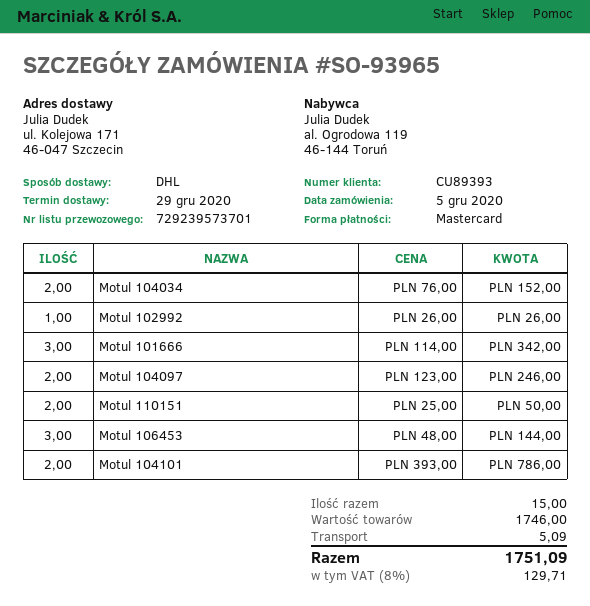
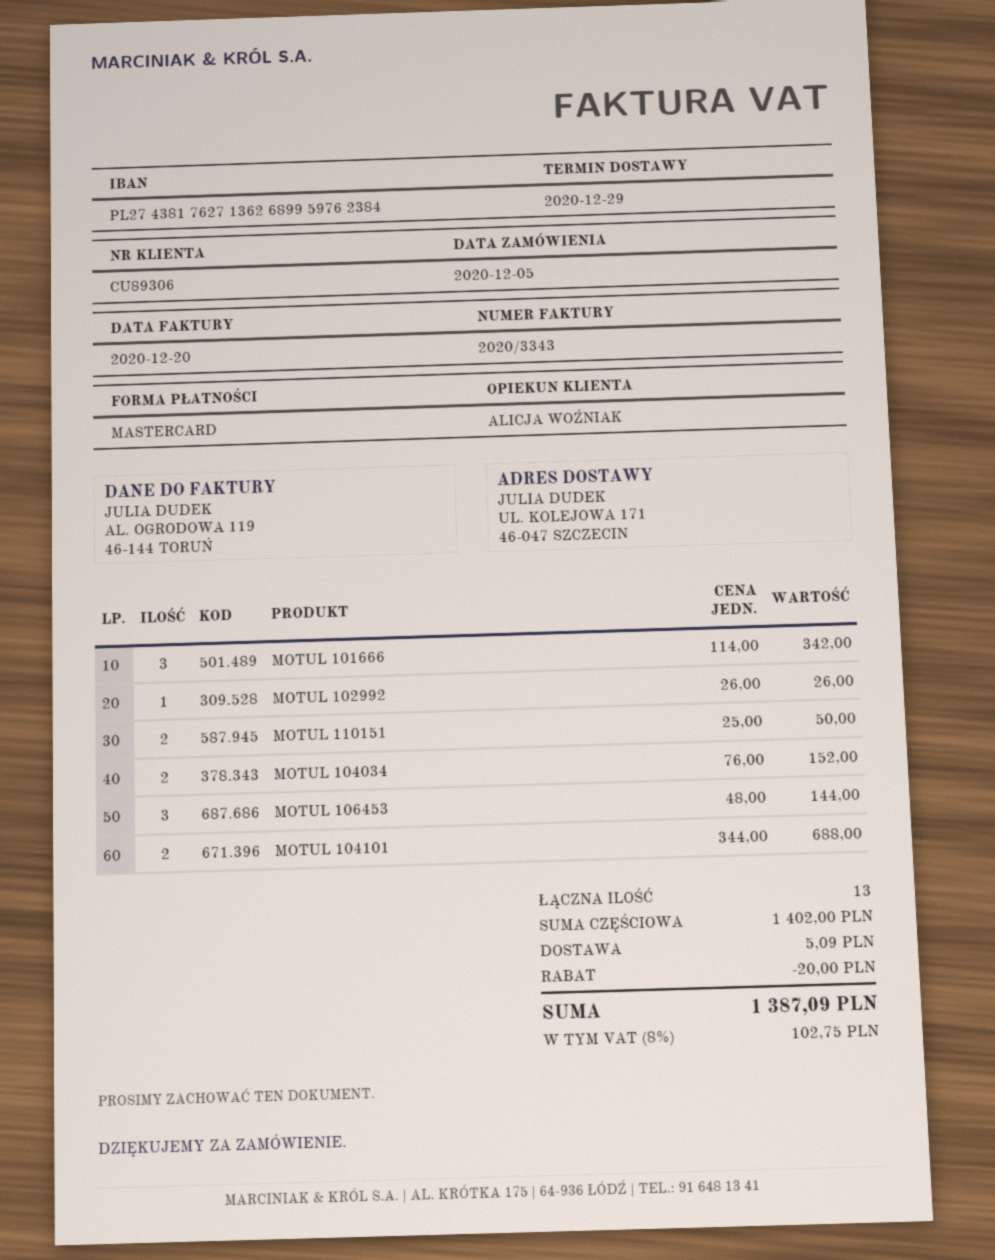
customer number: CU89393 -> CU89306
Motul 104097: 2 x 123.00 = 246.00 -> none
Motul 104101: 2 x 393.00 = 786.00 -> 2 x 344.00 = 688.00
total quantity: 15 -> 13
subtotal: 1746.00 -> 1402.00
discount: none -> 20.00
tax: 8% = 129.71 -> 8% = 102.75
total: 1751.09 -> 1387.09

